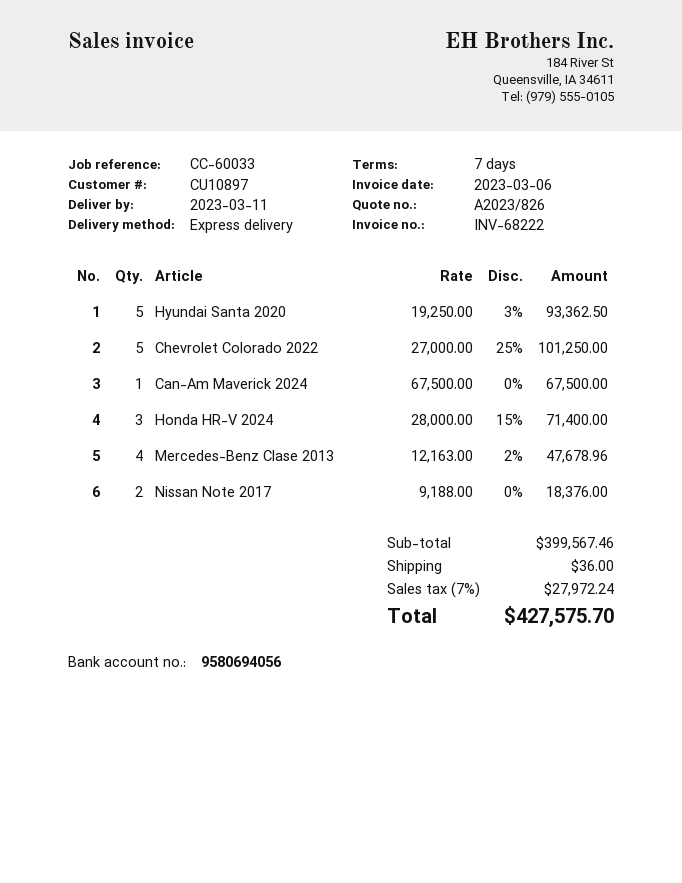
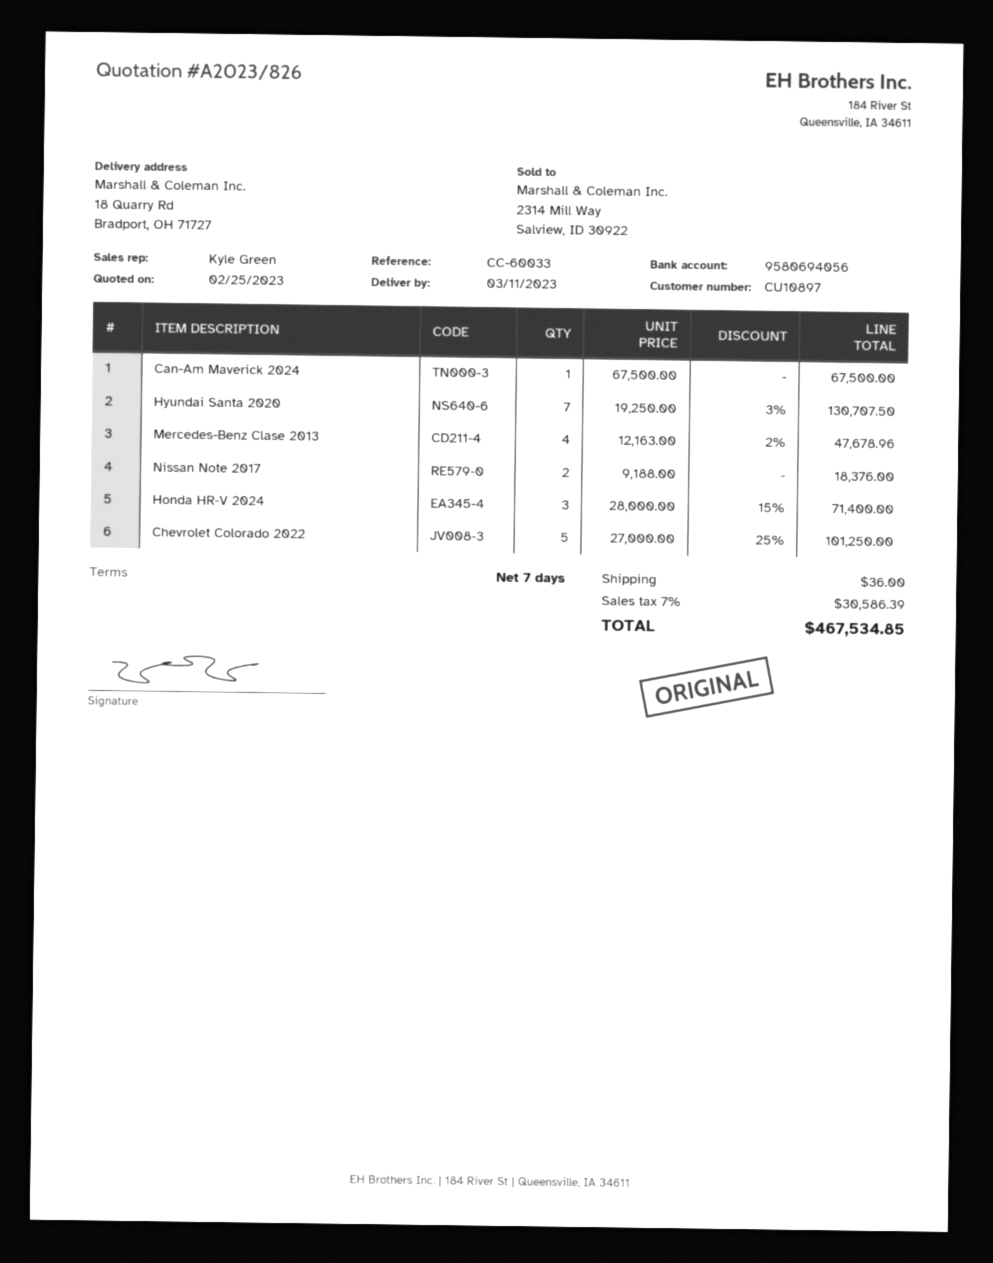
Hyundai Santa 2020: 5 x 19250.00 - 3% = 93362.50 -> 7 x 19250.00 - 3% = 130707.50
tax: 7% = 27972.24 -> 7% = 30586.39
total: 427575.70 -> 467534.85

